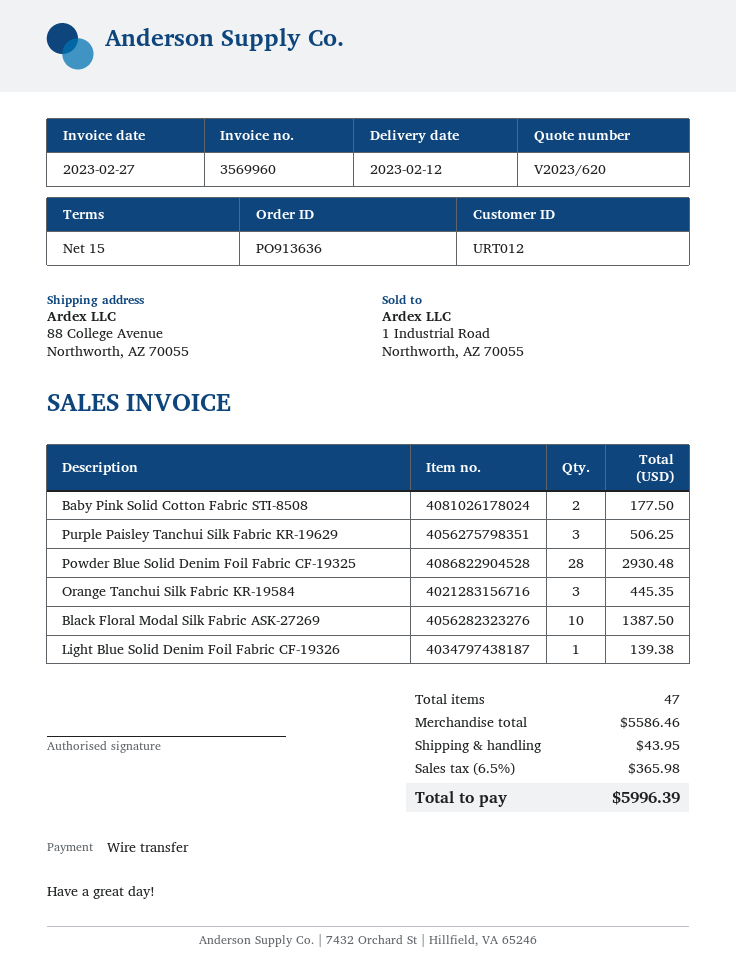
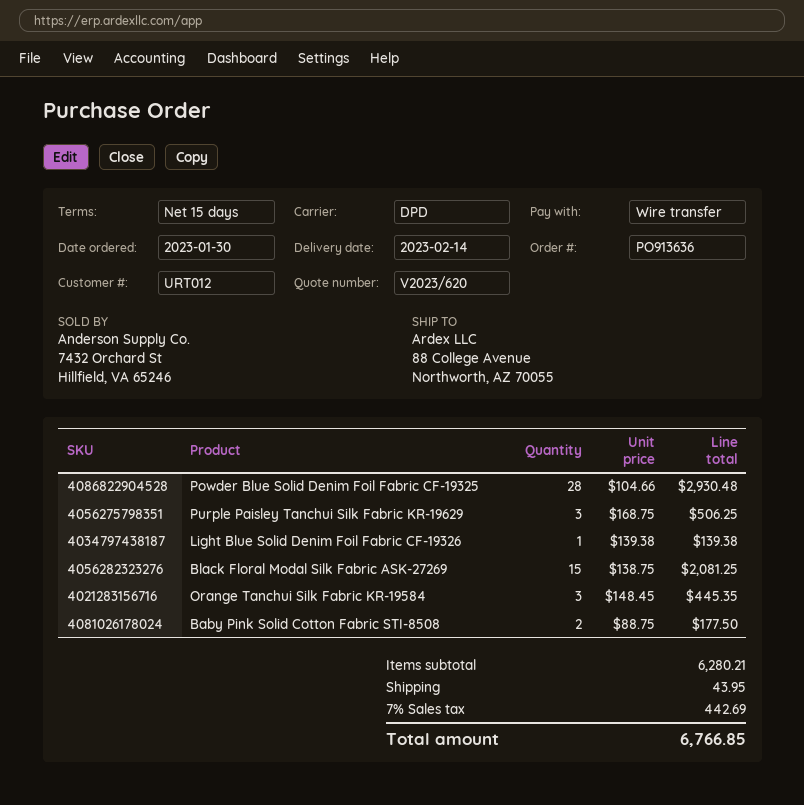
delivery date: 2023-02-12 -> 2023-02-14
Black Floral Modal Silk Fabric ASK-27269: 10 for 1387.50 -> 15 for 2081.25
subtotal: 5586.46 -> 6280.21
tax: 6.5% = 365.98 -> 7% = 442.69
total: 5996.39 -> 6766.85

